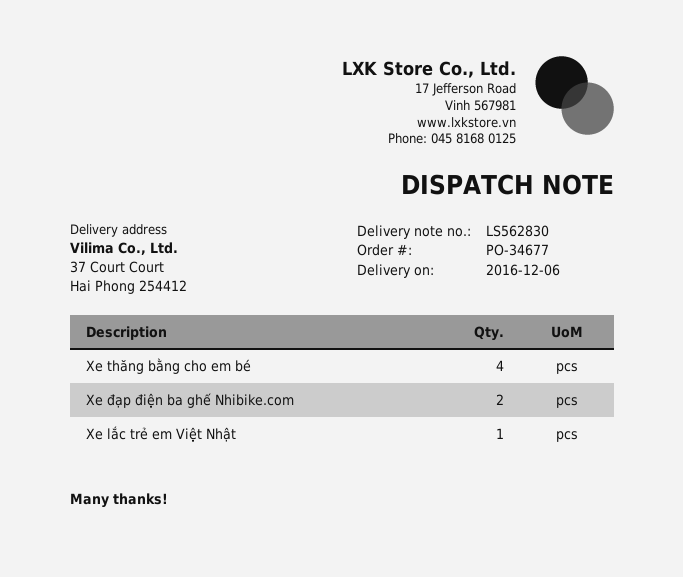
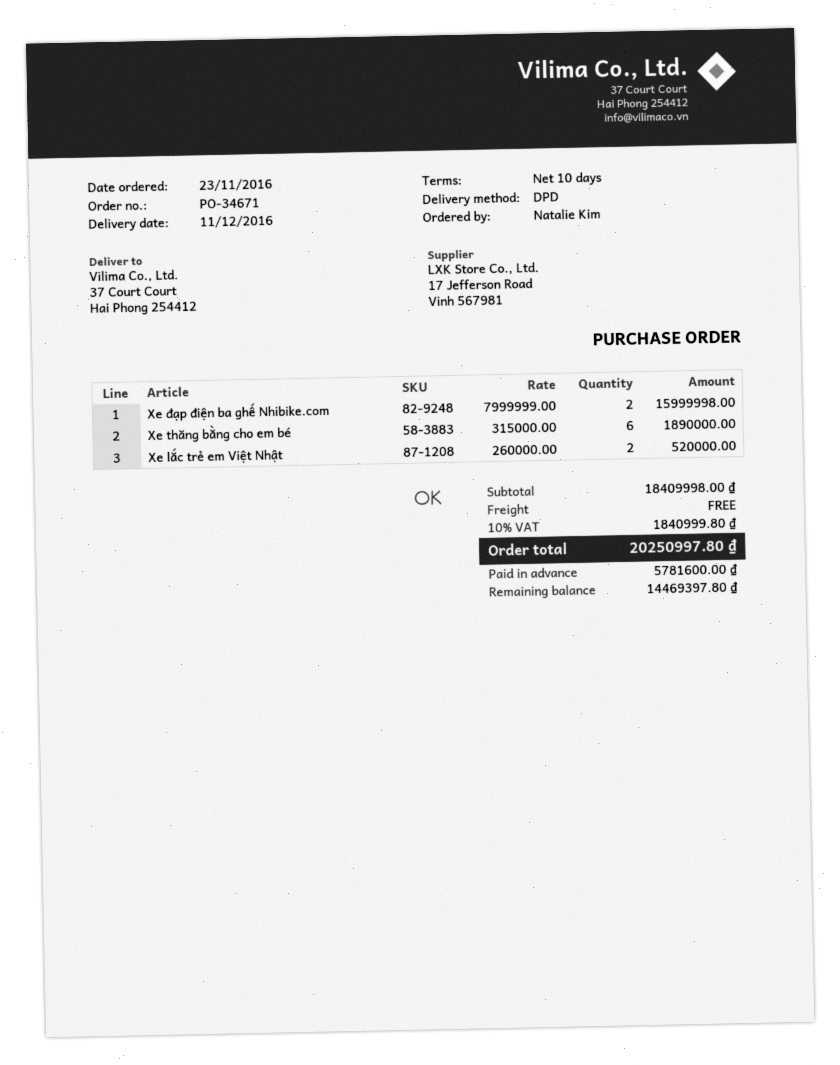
order number: PO-34677 -> PO-34671
delivery date: 2016-12-06 -> 2016-12-11
Xe thăng bằng cho em bé: 4 -> 6
Xe lắc trẻ em Việt Nhật: 1 -> 2

